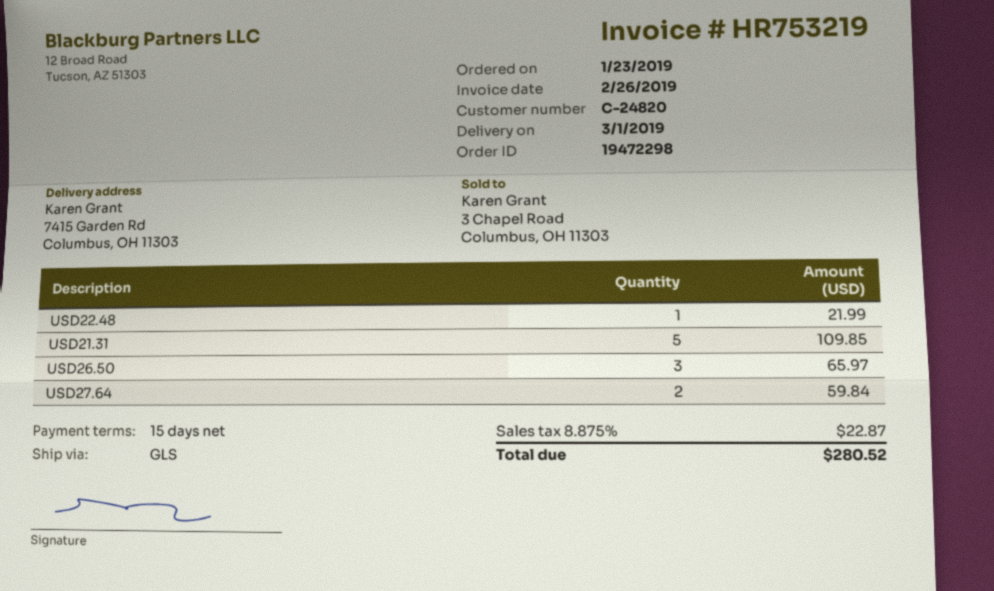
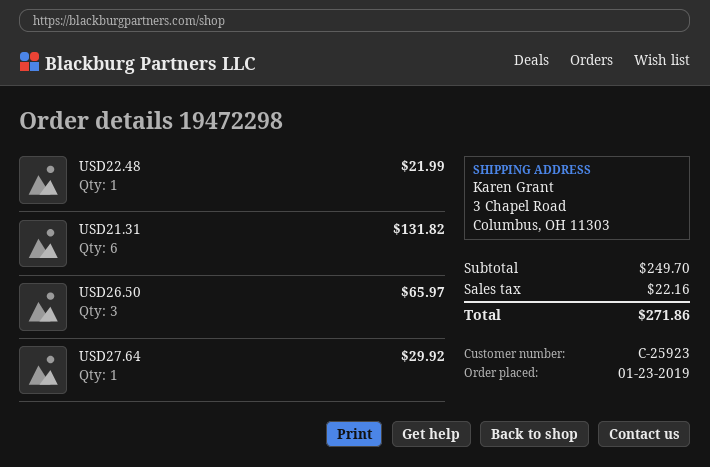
customer number: C-24820 -> C-25923
ship to: 7415 Garden Rd, Columbus, OH 11303 -> 3 Chapel Road, Columbus, OH 11303
USD21.31: 5 for 109.85 -> 6 for 131.82
USD27.64: 2 for 59.84 -> 1 for 29.92
tax: 22.87 -> 22.16
total: 280.52 -> 271.86

